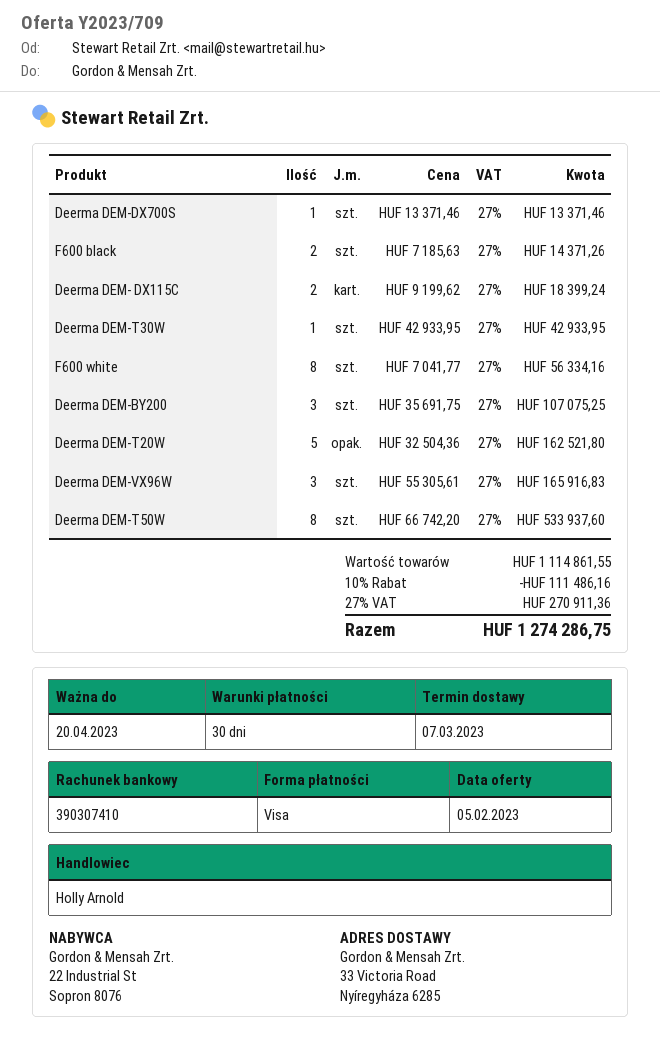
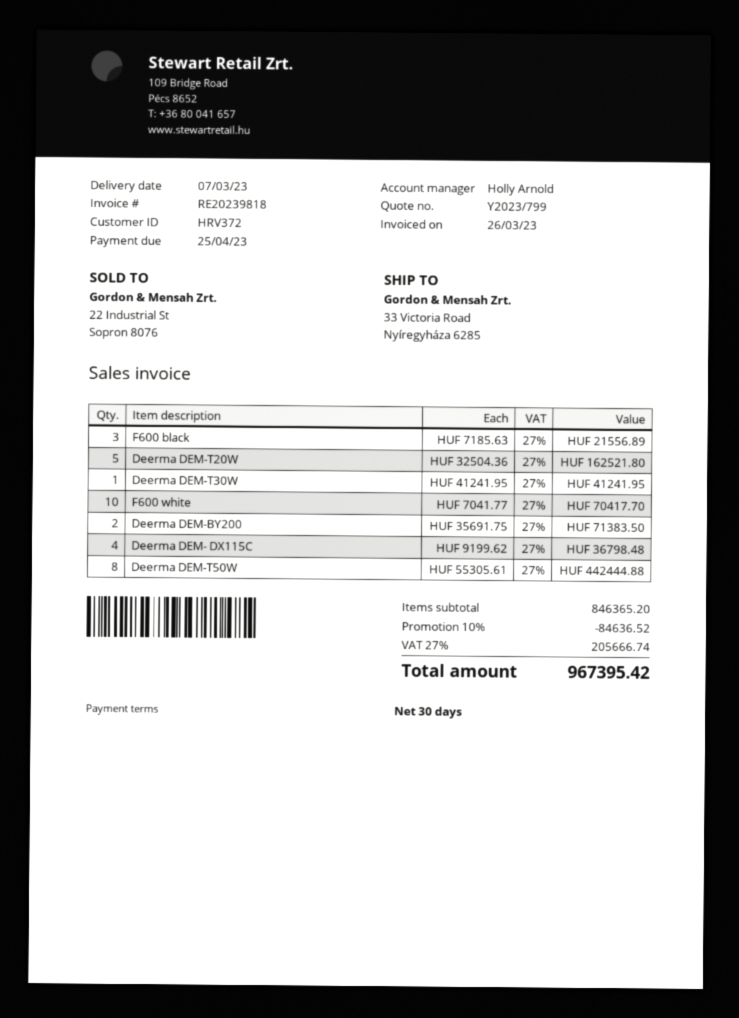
quote number: Y2023/709 -> Y2023/799
Deerma DEM-DX700S: 1 x 13371.46 = 13371.46 -> none
F600 black: 2 x 7185.63 = 14371.26 -> 3 x 7185.63 = 21556.89
Deerma DEM- DX115C: 2 x 9199.62 = 18399.24 -> 4 x 9199.62 = 36798.48
Deerma DEM-T30W: 1 x 42933.95 = 42933.95 -> 1 x 41241.95 = 41241.95
F600 white: 8 x 7041.77 = 56334.16 -> 10 x 7041.77 = 70417.70
Deerma DEM-BY200: 3 x 35691.75 = 107075.25 -> 2 x 35691.75 = 71383.50
Deerma DEM-VX96W: 3 x 55305.61 = 165916.83 -> none
Deerma DEM-T50W: 8 x 66742.20 = 533937.60 -> 8 x 55305.61 = 442444.88
subtotal: 1114861.55 -> 846365.20
discount: 10% = 111486.16 -> 10% = 84636.52
tax: 27% = 270911.36 -> 27% = 205666.74
total: 1274286.75 -> 967395.42

